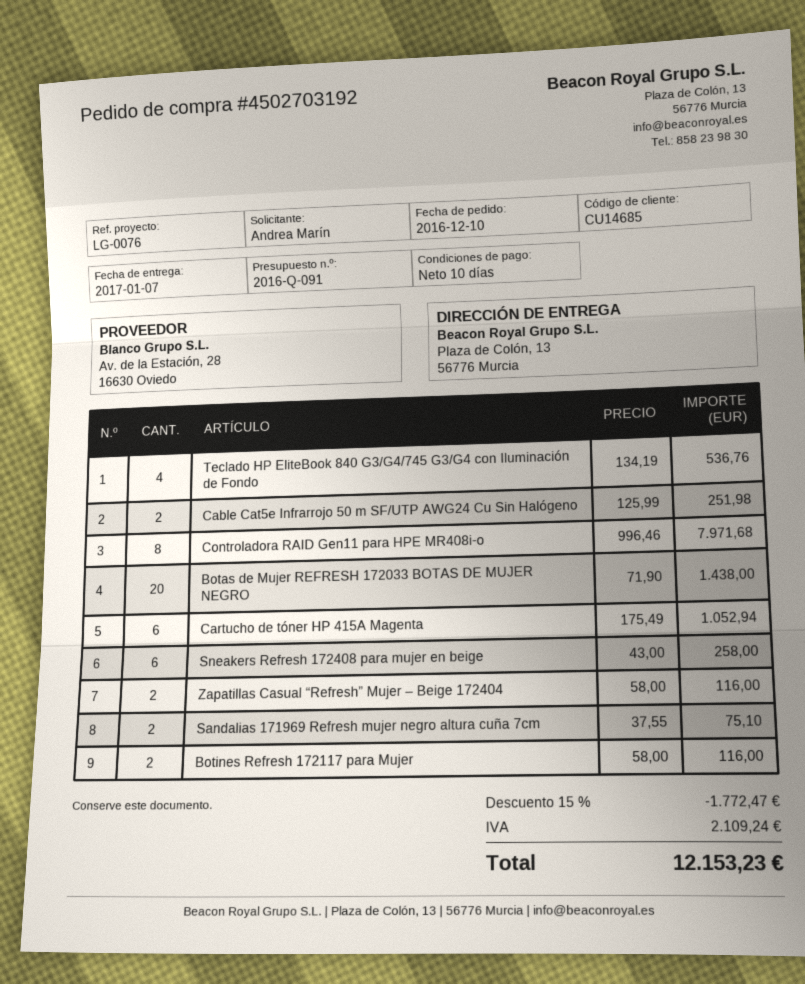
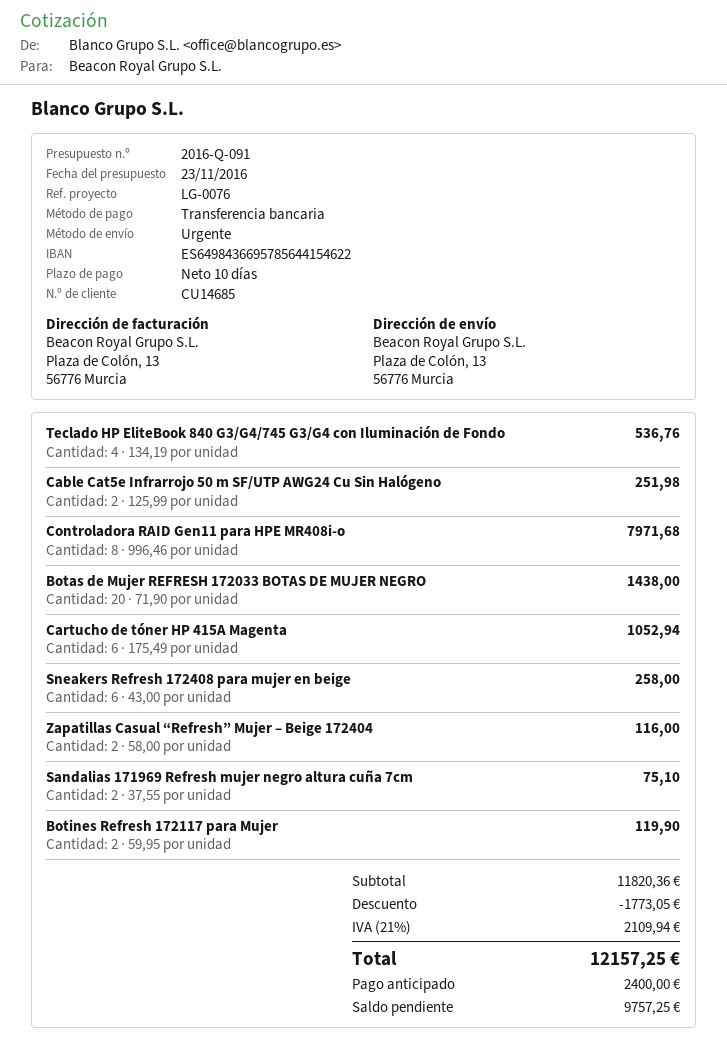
Botines Refresh 172117 para Mujer: 2 x 58.00 = 116.00 -> 2 x 59.95 = 119.90
discount: 1772.47 -> 1773.05
tax: 2109.24 -> 2109.94
total: 12153.23 -> 12157.25

